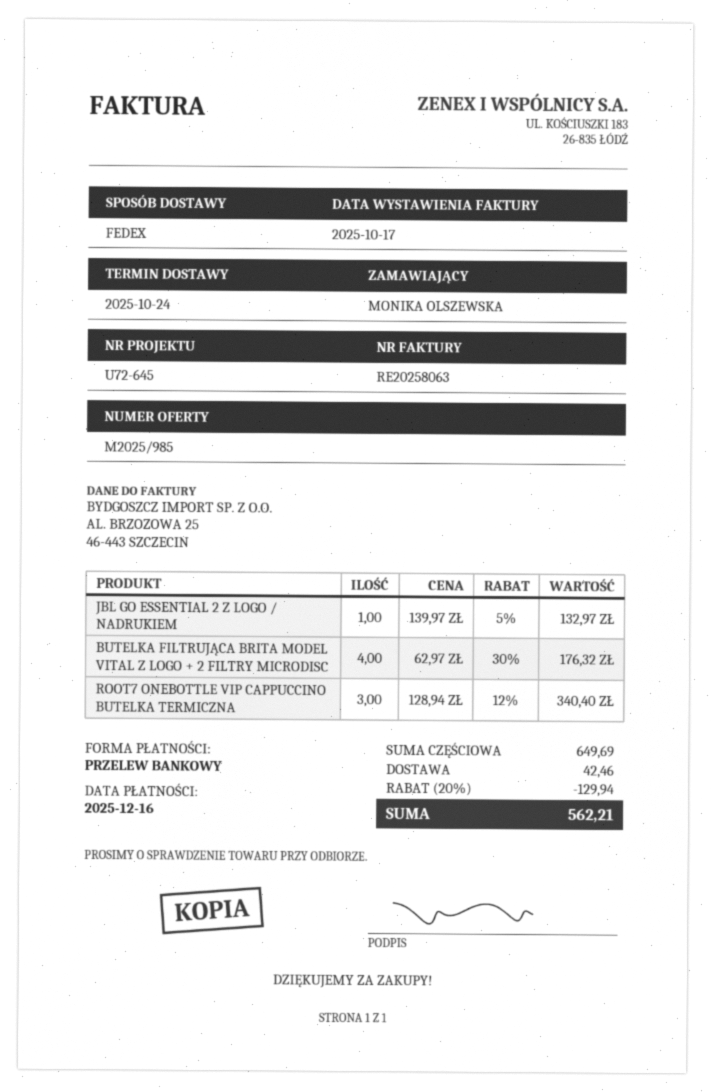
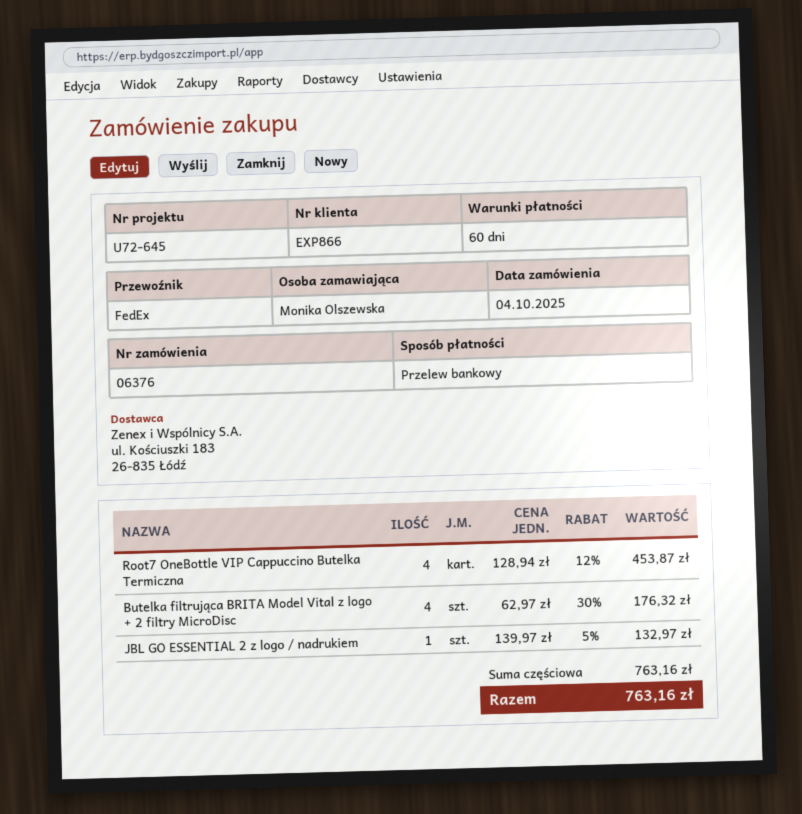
ROOT7 ONEBOTTLE VIP CAPPUCCINO BUTELKA TERMICZNA: 3 x 128.94 - 12% = 340.40 -> 4 x 128.94 - 12% = 453.87
subtotal: 649.69 -> 763.16
discount: 20% = 129.94 -> none
shipping: 42.46 -> none
total: 562.21 -> 763.16

